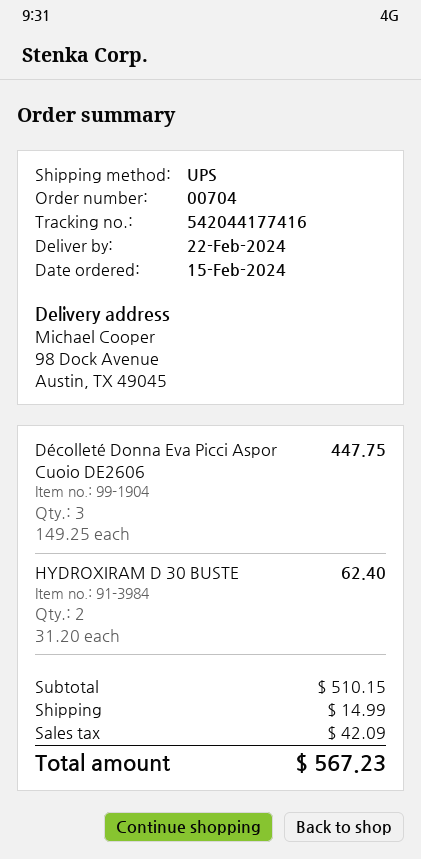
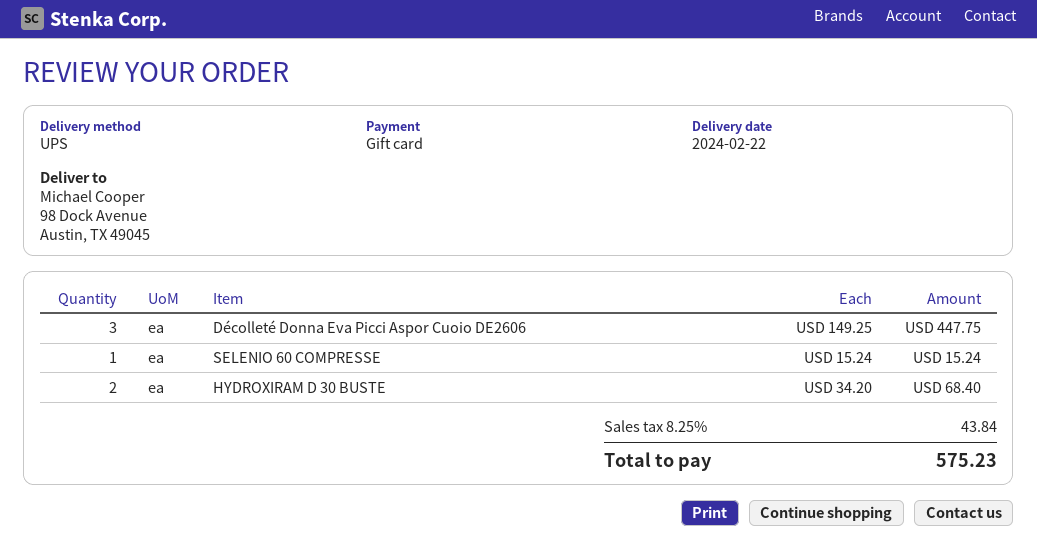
HYDROXIRAM D 30 BUSTE: 2 x 31.20 = 62.40 -> 2 x 34.20 = 68.40
SELENIO 60 COMPRESSE: none -> 1 x 15.24 = 15.24
shipping: 14.99 -> none
tax: 42.09 -> 43.84
total: 567.23 -> 575.23

